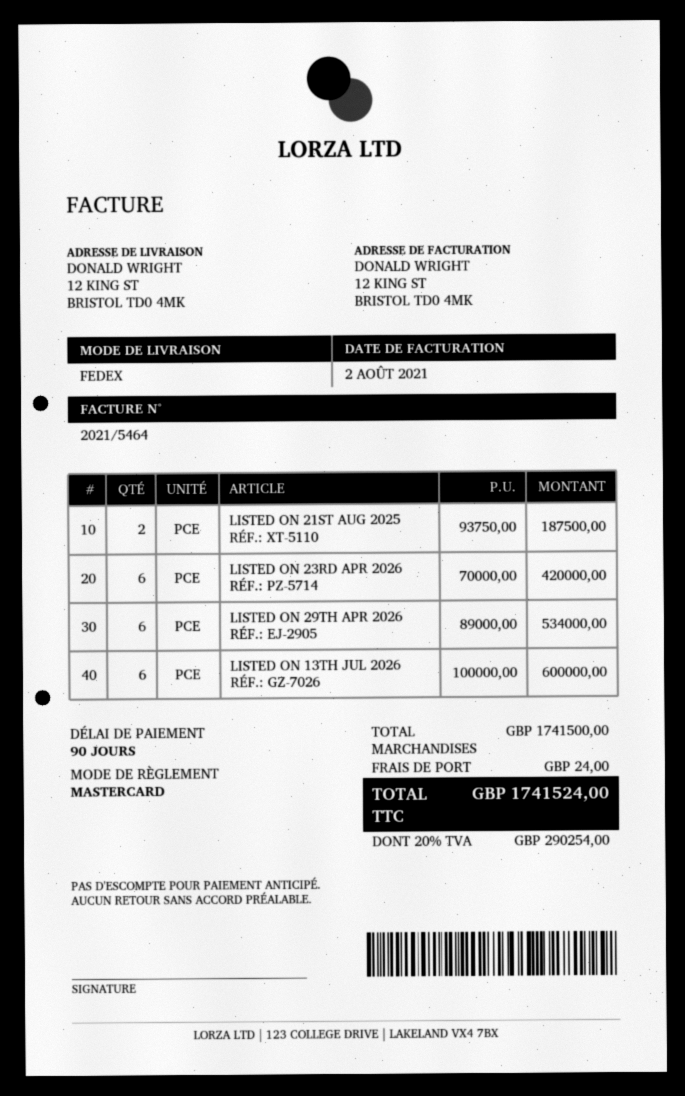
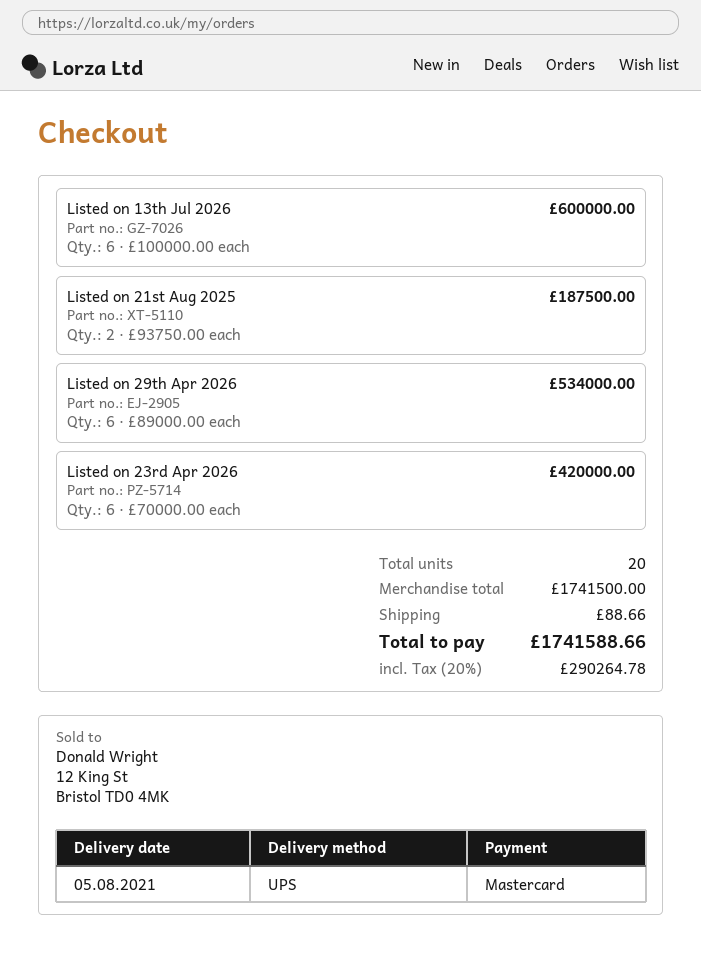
shipping method: FedEx -> UPS
shipping: 24.00 -> 88.66
tax: 20% = 290254.00 -> 20% = 290264.78
total: 1741524.00 -> 1741588.66

